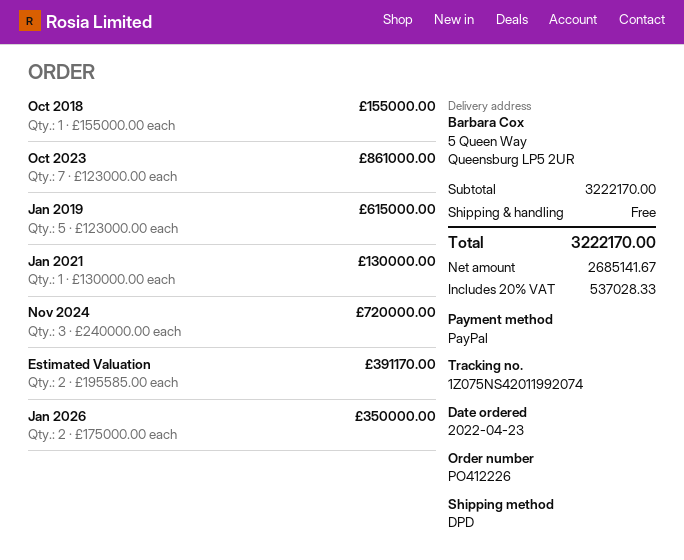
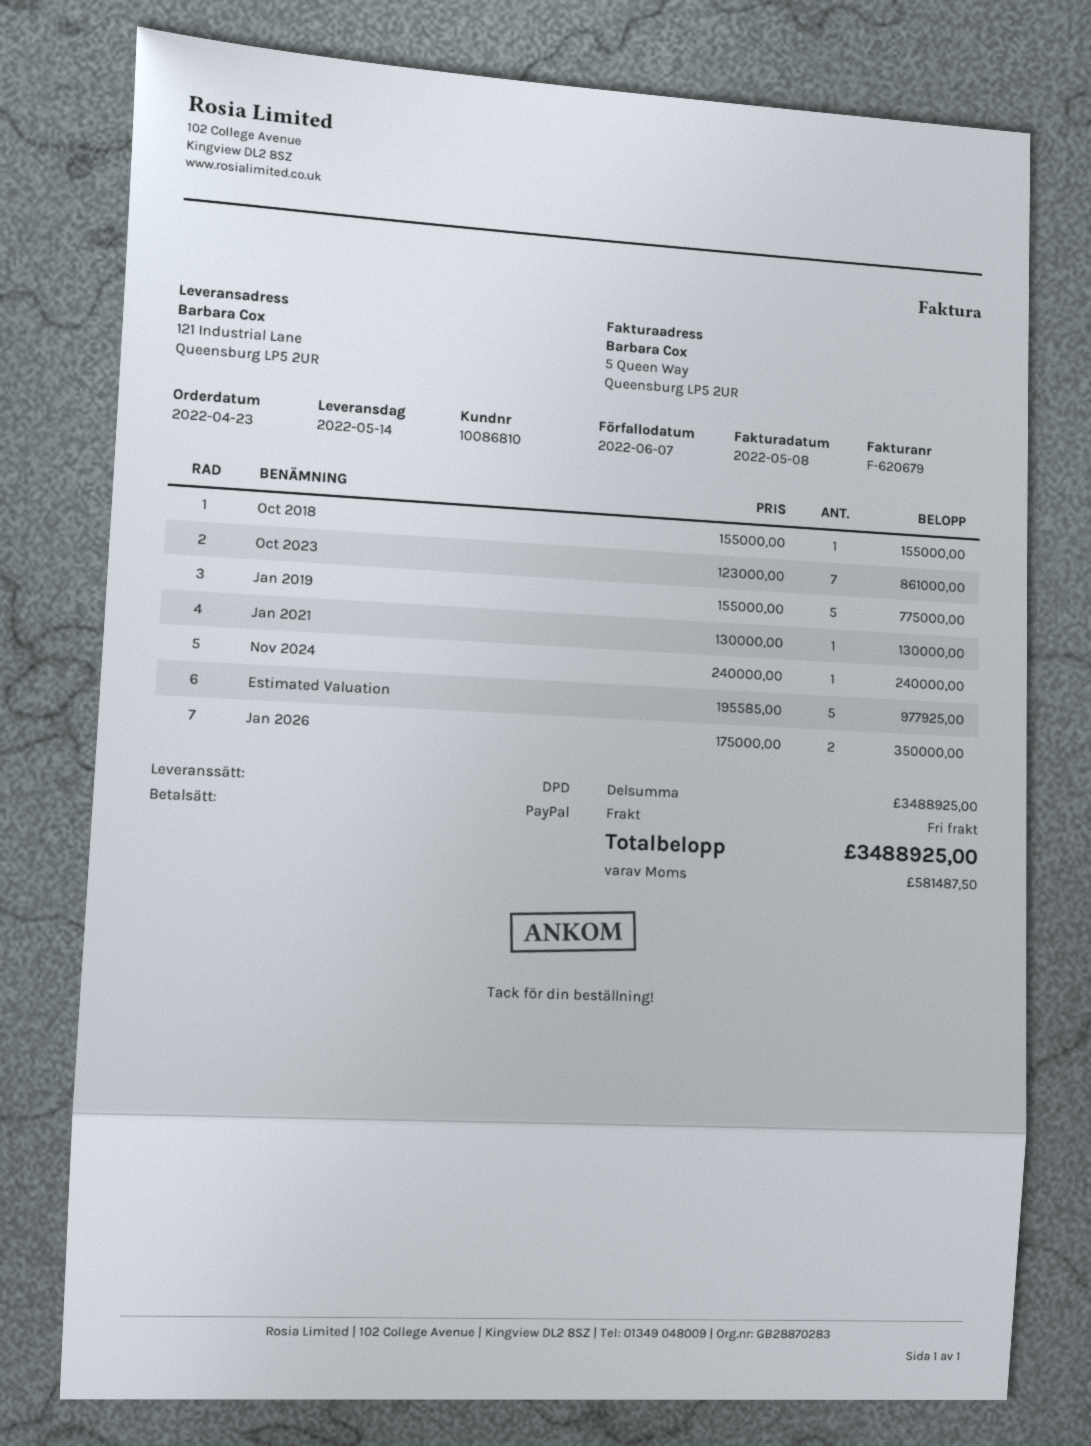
ship to: 5 Queen Way, Queensburg LP5 2UR -> 121 Industrial Lane, Queensburg LP5 2UR
Jan 2019: 5 x 123000.00 = 615000.00 -> 5 x 155000.00 = 775000.00
Nov 2024: 3 x 240000.00 = 720000.00 -> 1 x 240000.00 = 240000.00
Estimated Valuation: 2 x 195585.00 = 391170.00 -> 5 x 195585.00 = 977925.00
subtotal: 3222170.00 -> 3488925.00
tax: 537028.33 -> 581487.50
total: 3222170.00 -> 3488925.00

